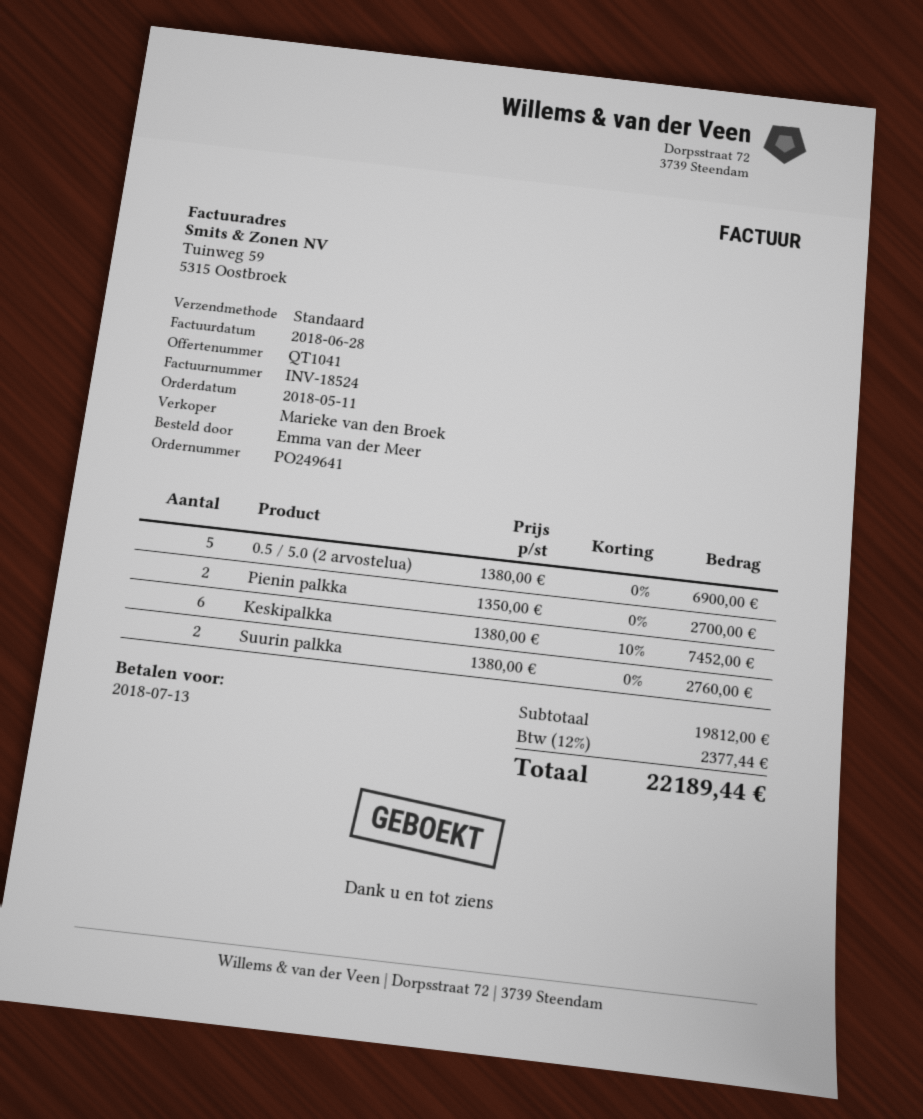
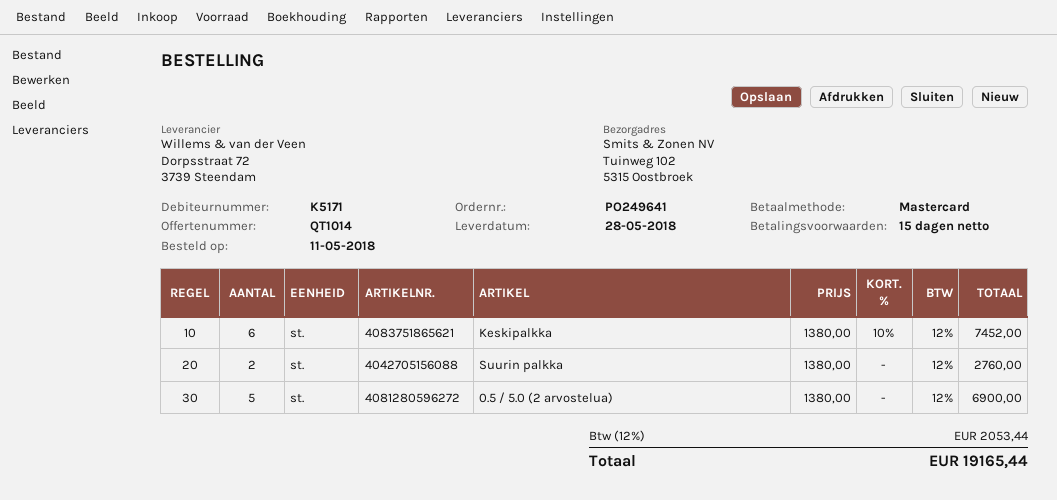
quote number: QT1041 -> QT1014
Pienin palkka: 2 x 1350.00 = 2700.00 -> none
tax: 12% = 2377.44 -> 12% = 2053.44
total: 22189.44 -> 19165.44

